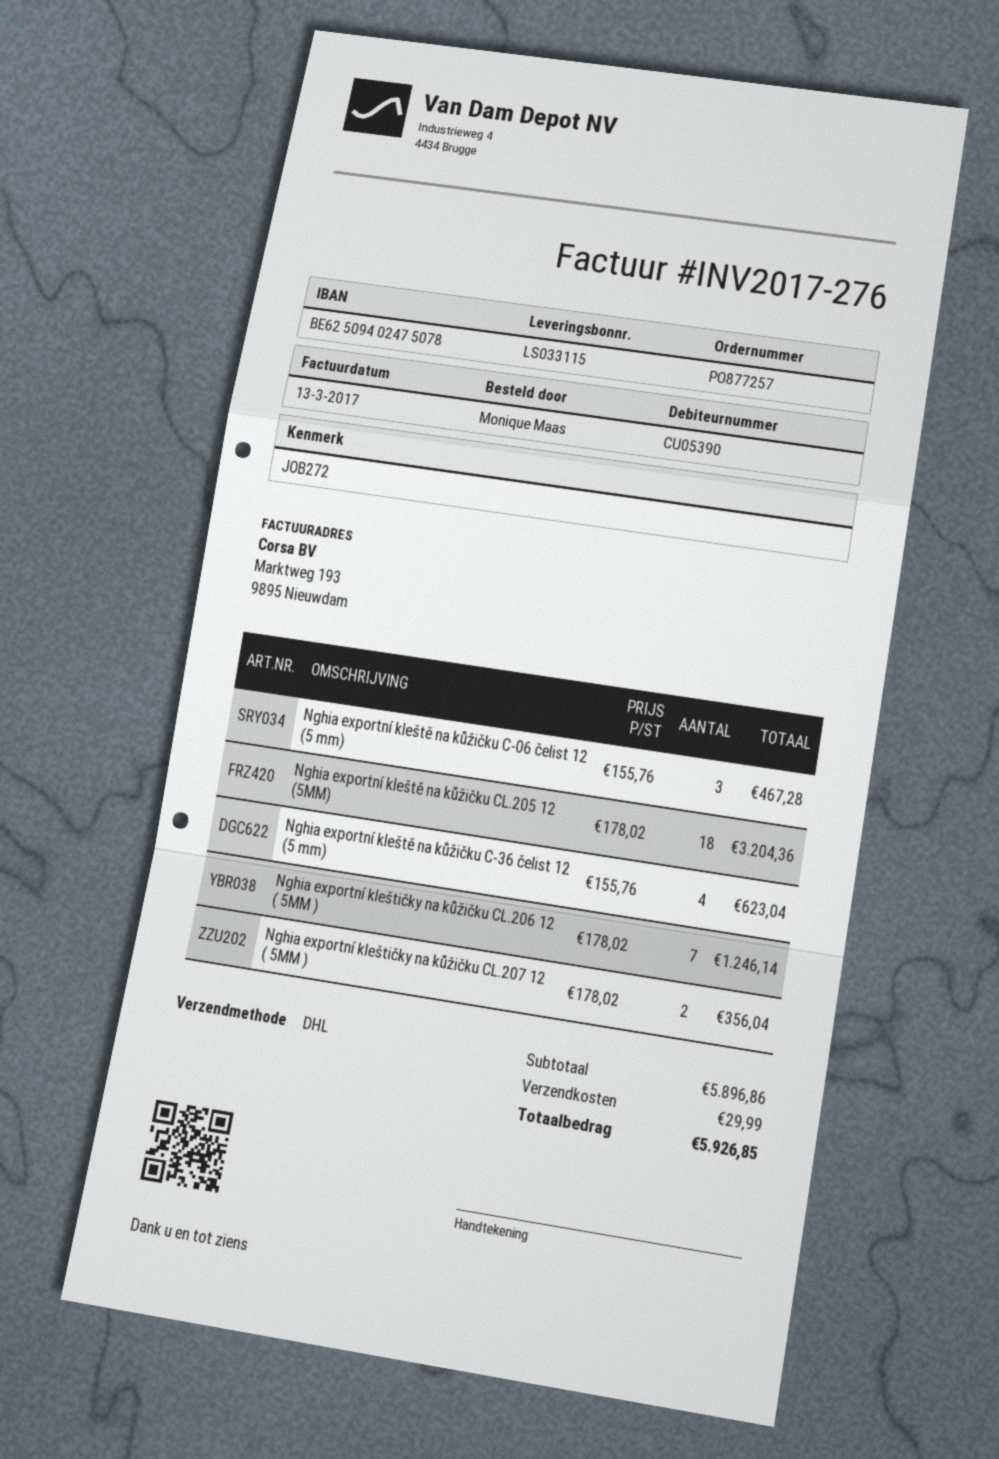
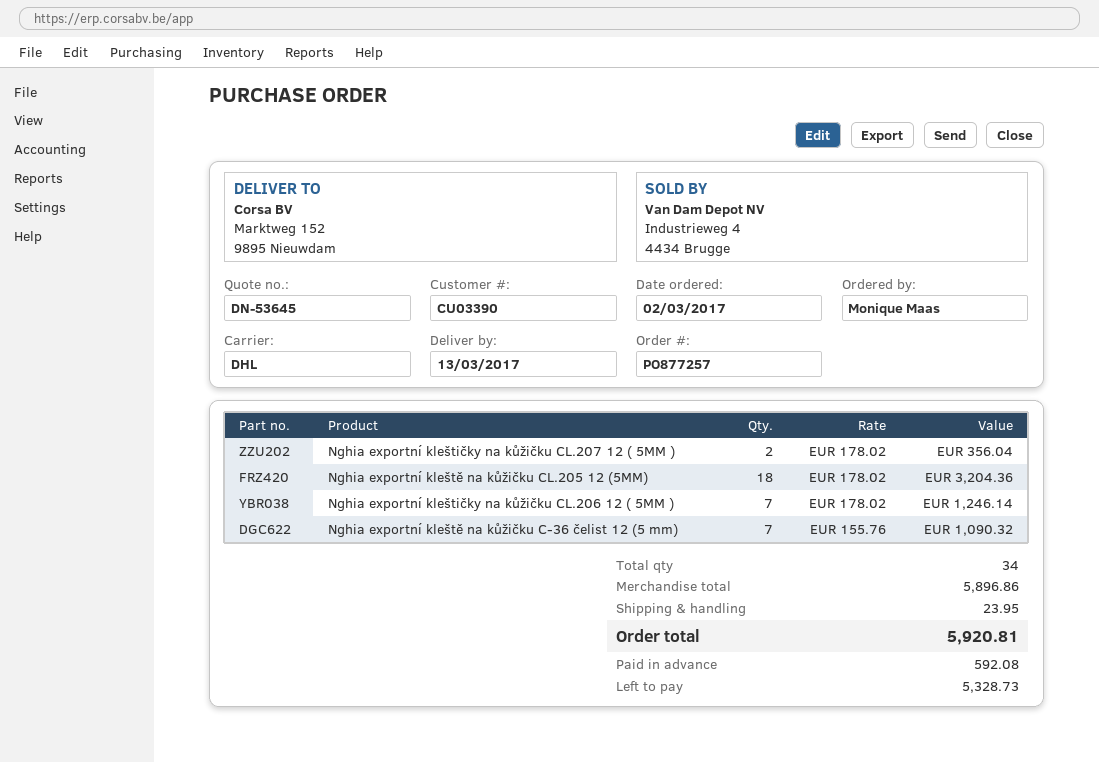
customer number: CU05390 -> CU03390
Nghia exportní kleště na kůžičku C-06 čelist 12 (5 mm): 3 x 155.76 = 467.28 -> none
Nghia exportní kleště na kůžičku C-36 čelist 12 (5 mm): 4 x 155.76 = 623.04 -> 7 x 155.76 = 1090.32
shipping: 29.99 -> 23.95
total: 5926.85 -> 5920.81

